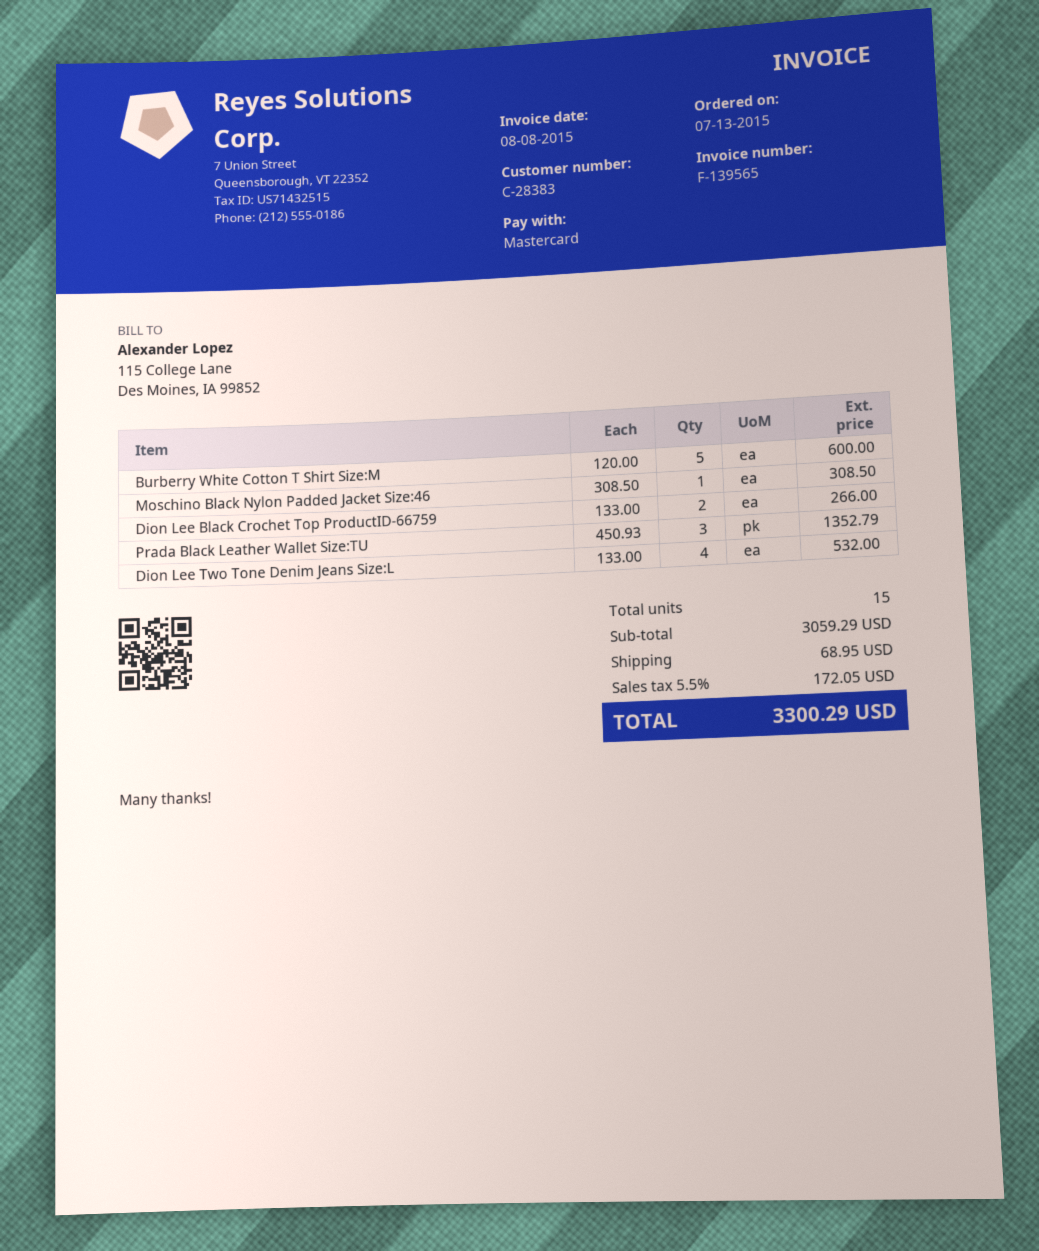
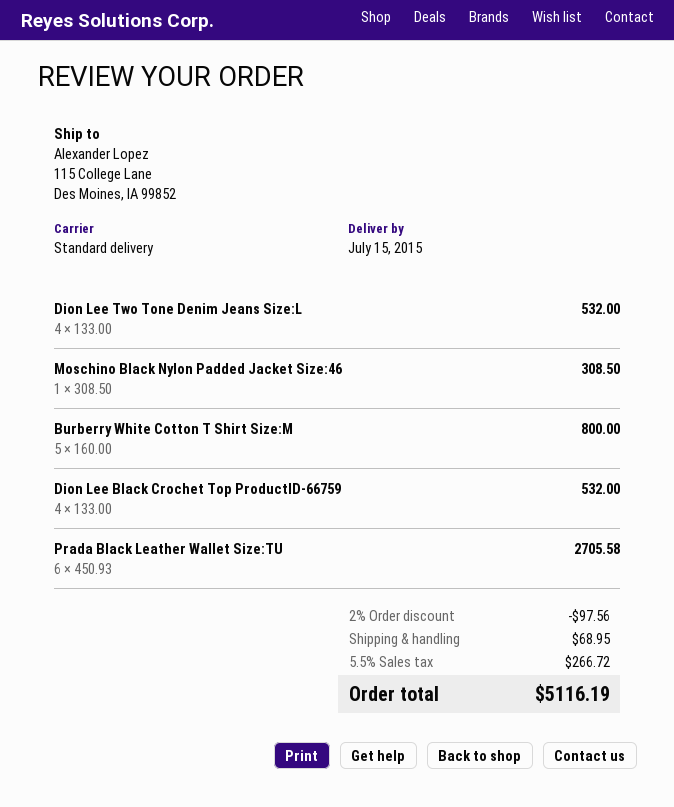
Burberry White Cotton T Shirt Size:M: 5 x 120.00 = 600.00 -> 5 x 160.00 = 800.00
Dion Lee Black Crochet Top ProductID-66759: 2 x 133.00 = 266.00 -> 4 x 133.00 = 532.00
Prada Black Leather Wallet Size:TU: 3 x 450.93 = 1352.79 -> 6 x 450.93 = 2705.58
discount: none -> 2% = 97.56
tax: 5.5% = 172.05 -> 5.5% = 266.72
total: 3300.29 -> 5116.19

